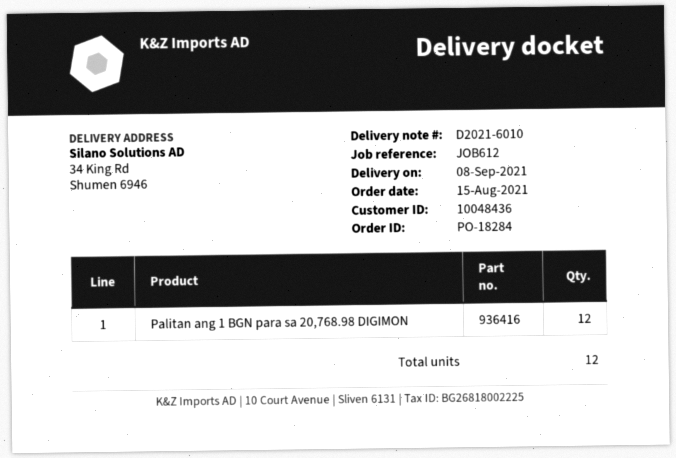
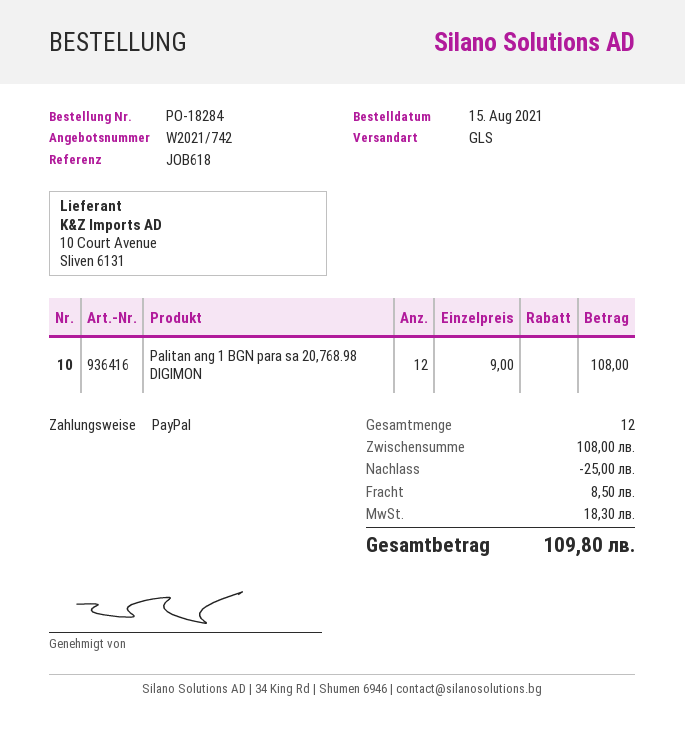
reference: JOB612 -> JOB618

